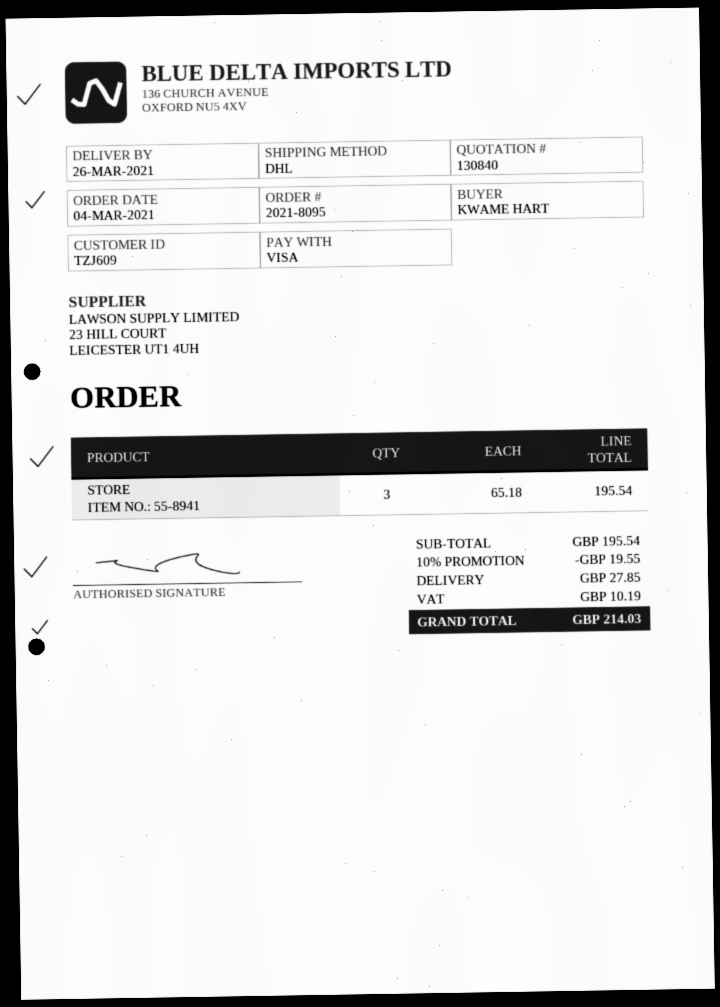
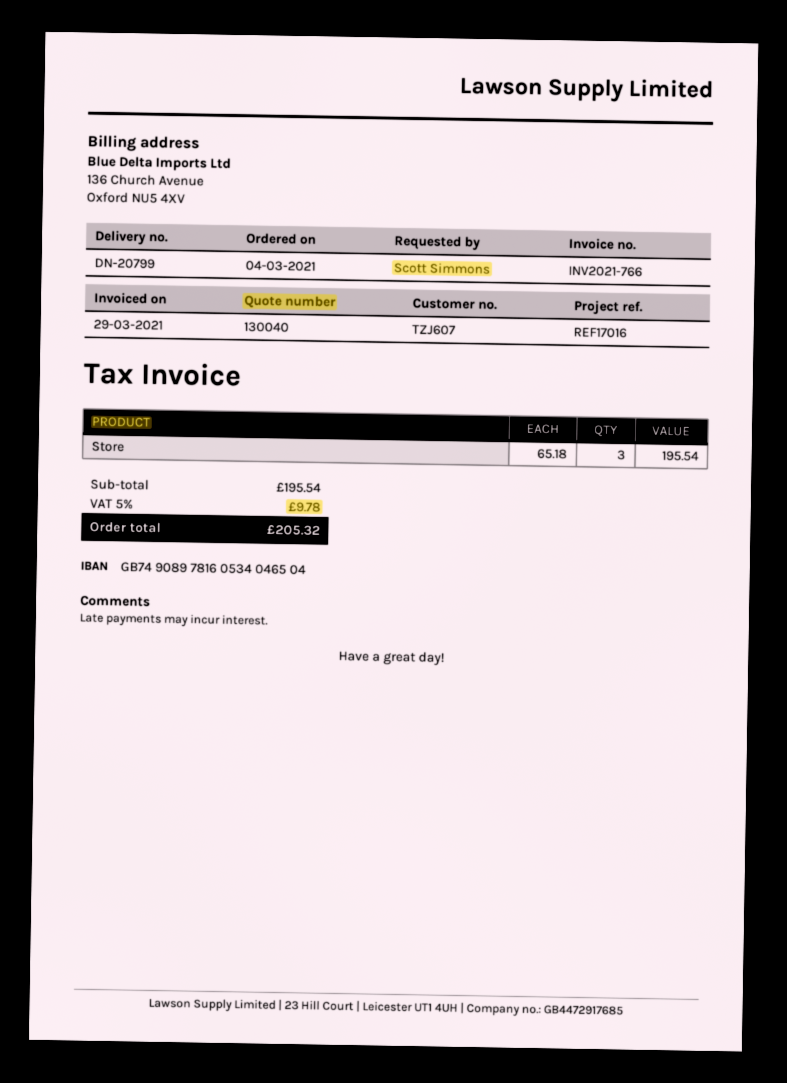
quote number: 130840 -> 130040
customer number: TZJ609 -> TZJ607
ordered by: KWAME HART -> Scott Simmons
discount: 10% = 19.55 -> none
shipping: 27.85 -> none
tax: 10.19 -> 9.78
total: 214.03 -> 205.32

